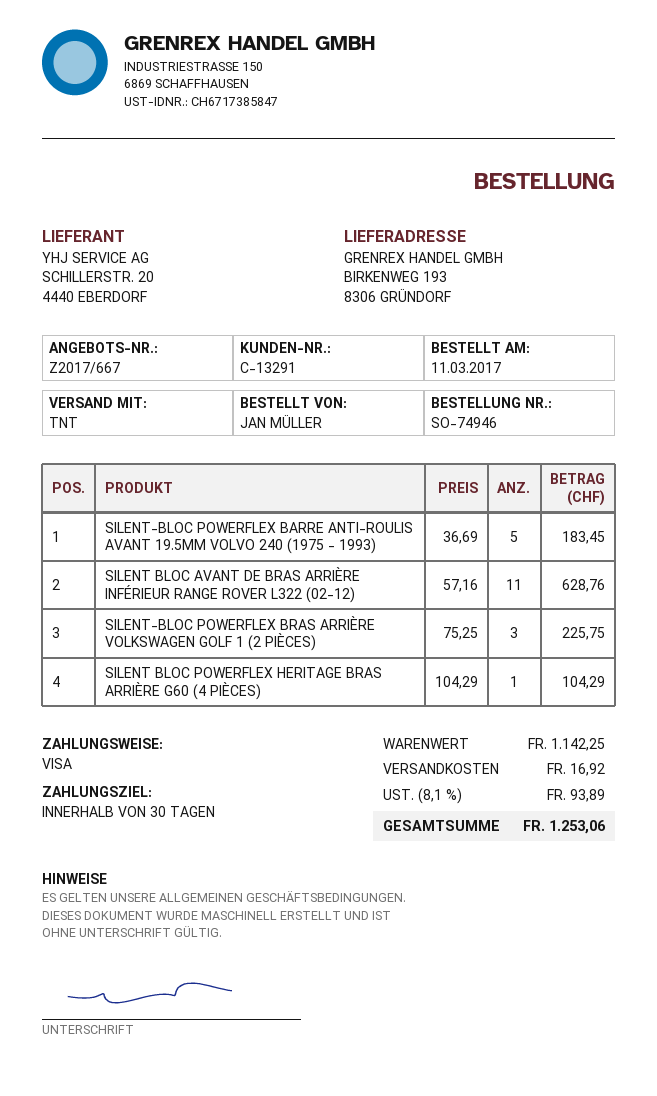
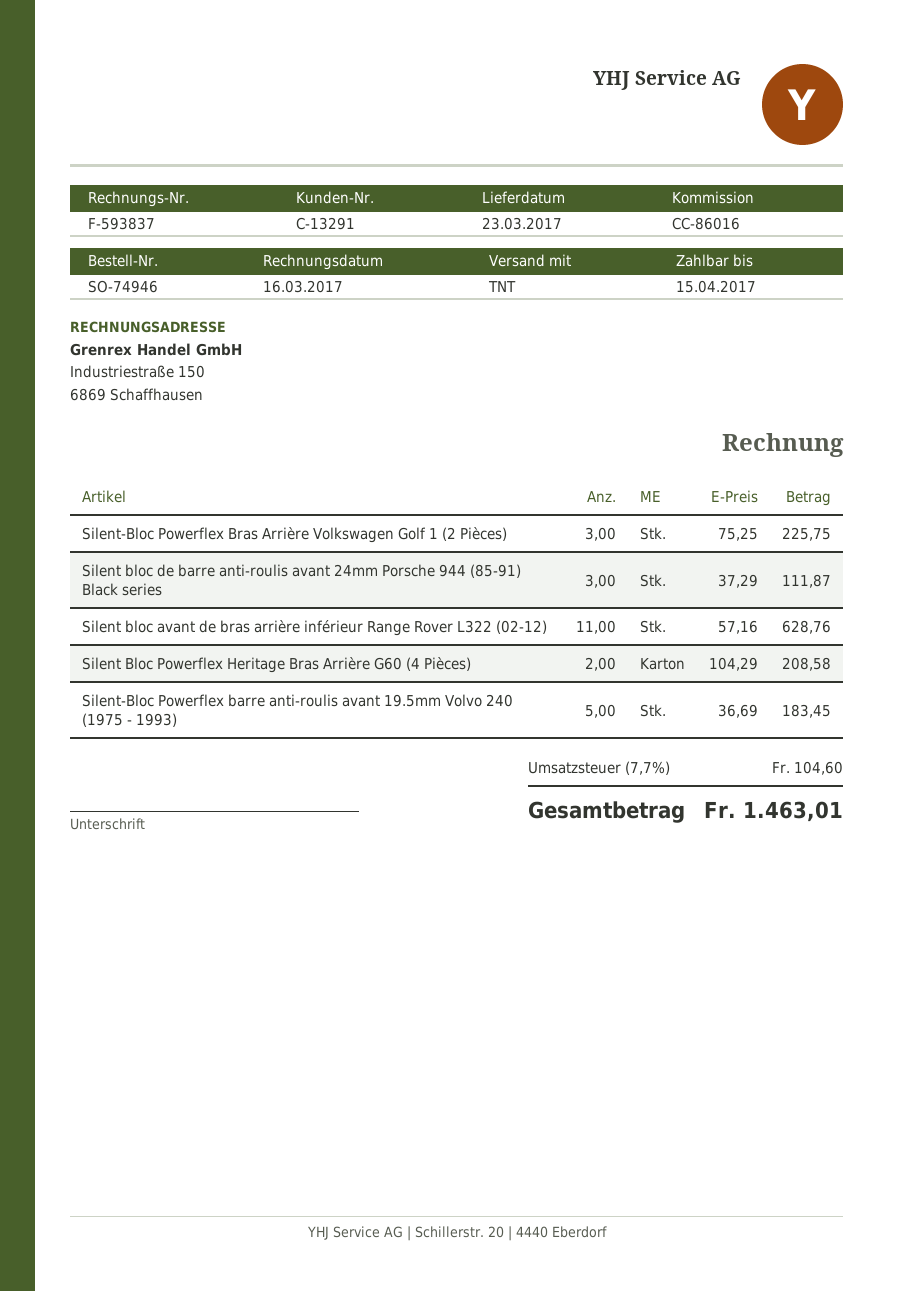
SILENT BLOC POWERFLEX HERITAGE BRAS ARRIÈRE G60 (4 PIÈCES): 1 x 104.29 = 104.29 -> 2 x 104.29 = 208.58
Silent bloc de barre anti-roulis avant 24mm Porsche 944 (85-91) Black series: none -> 3 x 37.29 = 111.87
shipping: 16.92 -> none
tax: 8.1% = 93.89 -> 7.7% = 104.60
total: 1253.06 -> 1463.01

